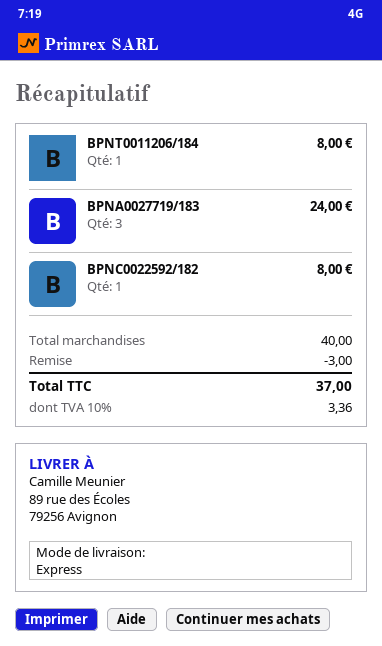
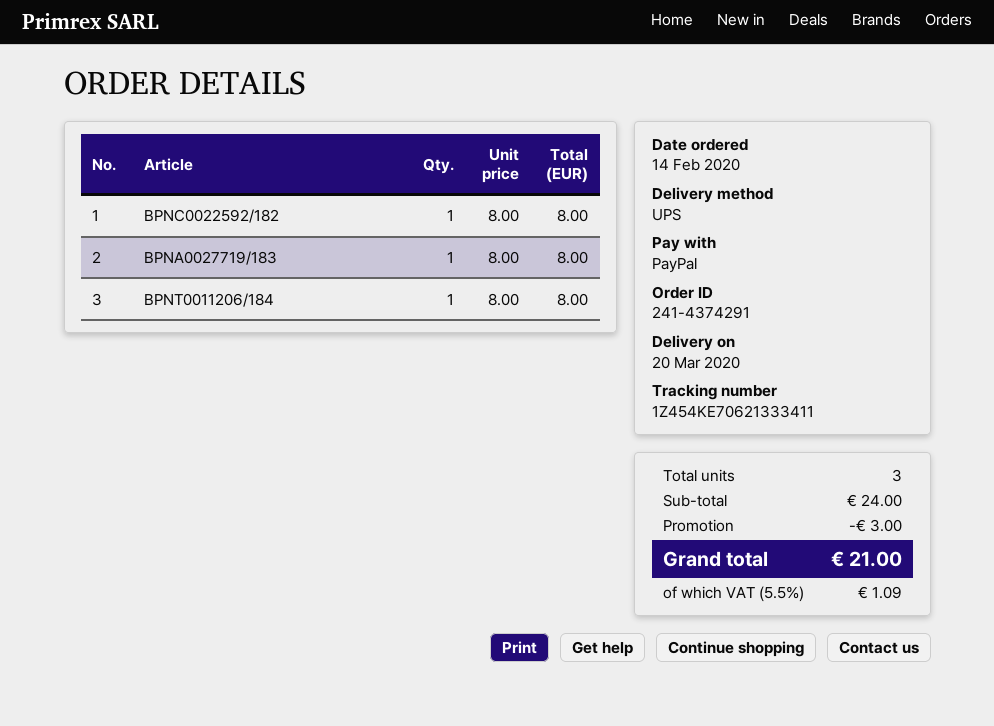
shipping method: express -> UPS
BPNA0027719/183: 3 for 24.00 -> 1 for 8.00
subtotal: 40.00 -> 24.00
tax: 10% = 3.36 -> 5.5% = 1.09
total: 37.00 -> 21.00

